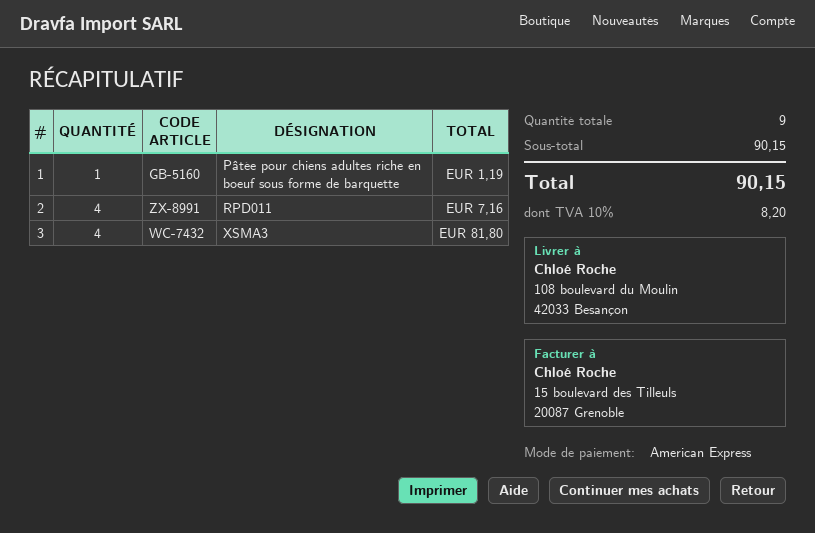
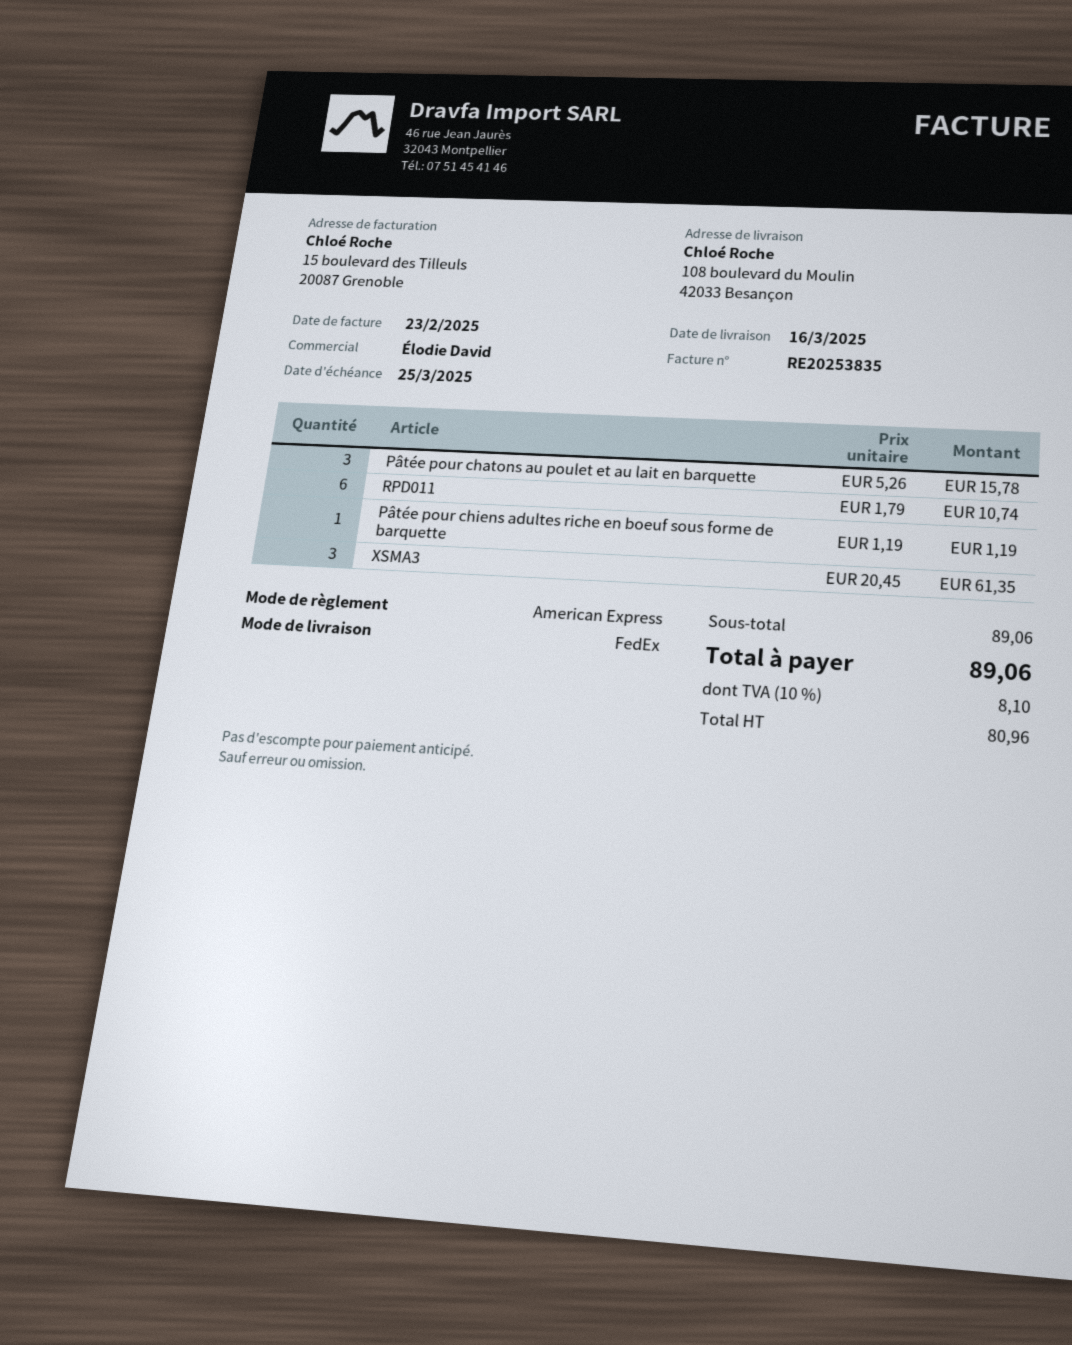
RPD011: 4 for 7.16 -> 6 for 10.74
XSMA3: 4 for 81.80 -> 3 for 61.35
Pâtée pour chatons au poulet et au lait en barquette: none -> 3 for 15.78
subtotal: 90.15 -> 89.06
tax: 10% = 8.20 -> 10% = 8.10
total: 90.15 -> 89.06

